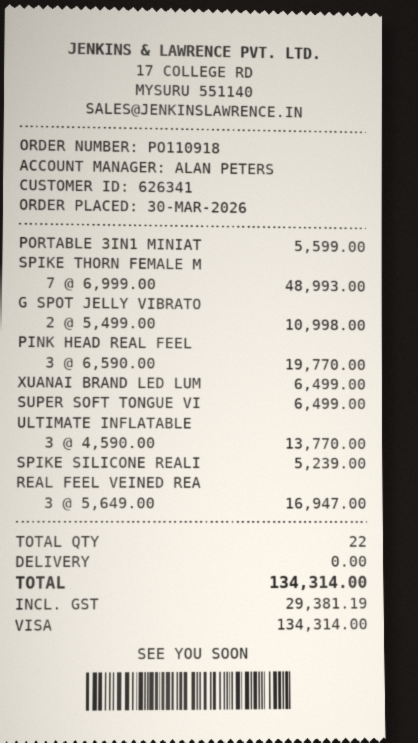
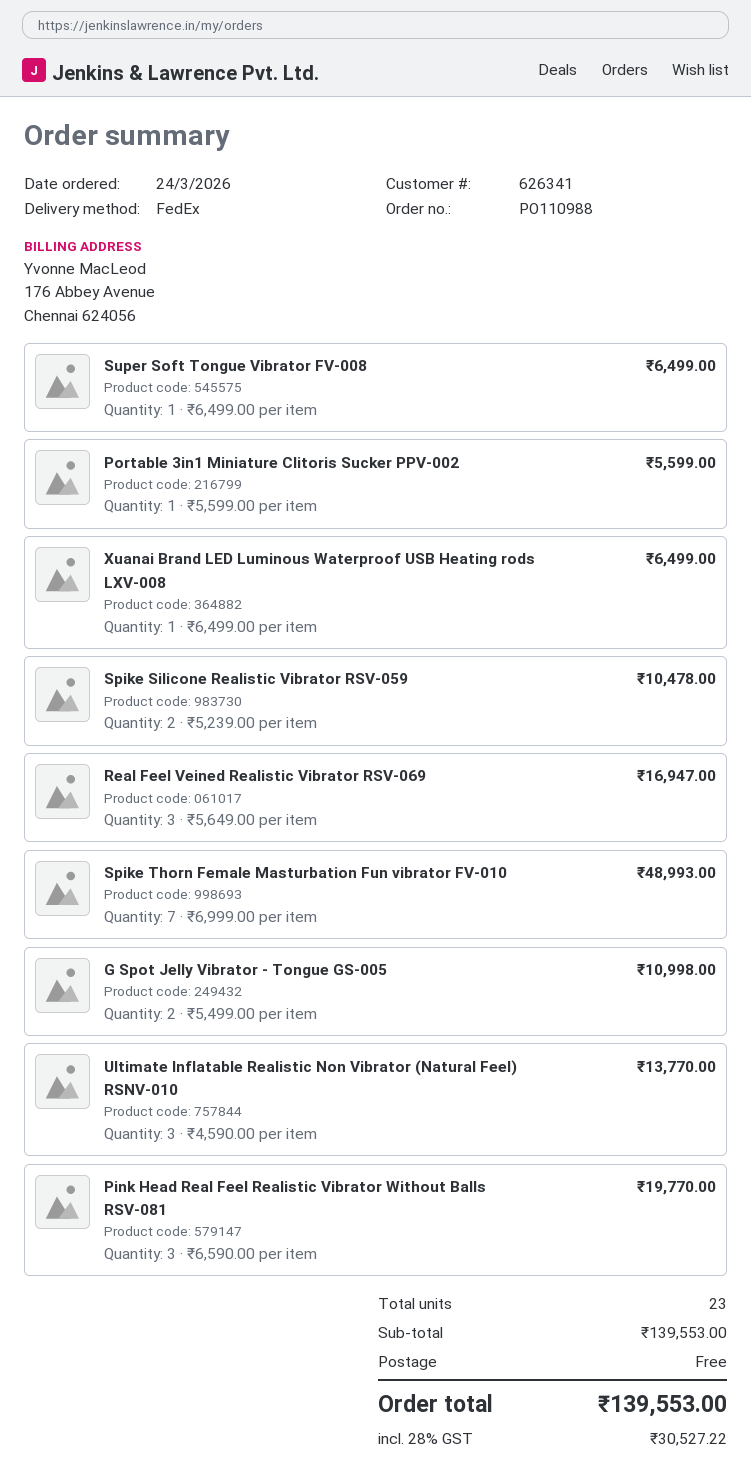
order number: PO110918 -> PO110988
order date: 2026-03-30 -> 2026-03-24
SPIKE SILICONE REALI: 1 x 5239.00 = 5239.00 -> 2 x 5239.00 = 10478.00
total quantity: 22 -> 23
tax: 29381.19 -> 30527.22
total: 134314.00 -> 139553.00

